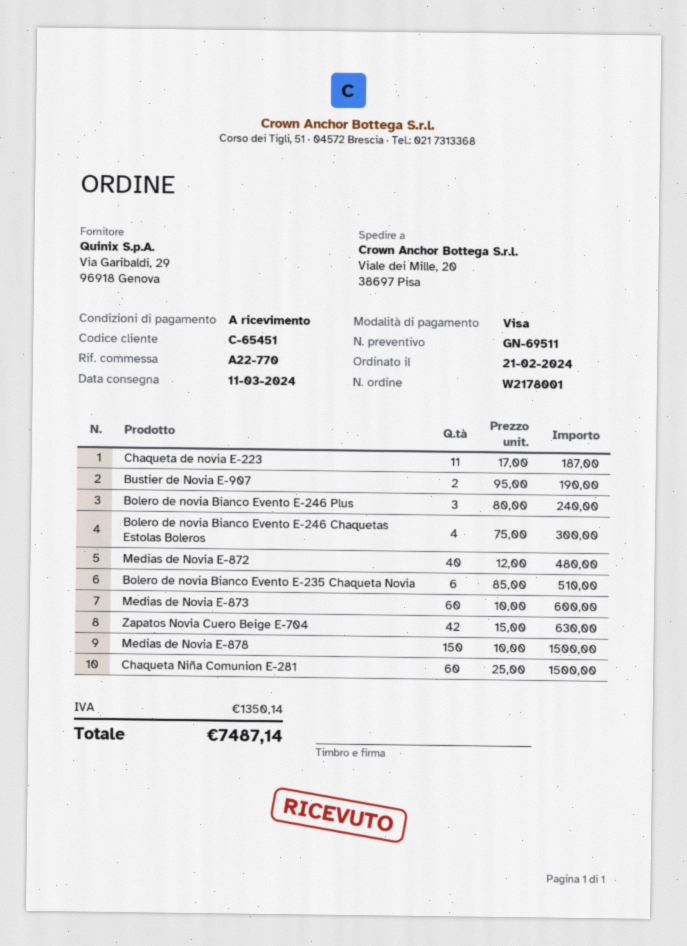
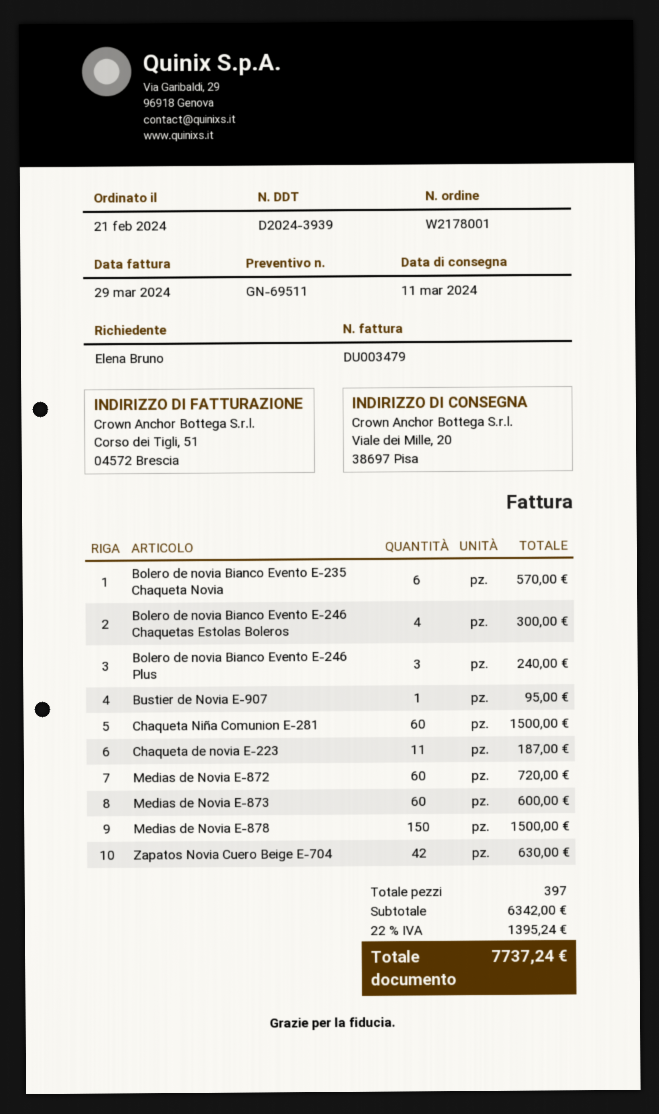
Bustier de Novia E-907: 2 for 190.00 -> 1 for 95.00
Medias de Novia E-872: 40 for 480.00 -> 60 for 720.00
Bolero de novia Bianco Evento E-235 Chaqueta Novia: 6 for 510.00 -> 6 for 570.00
tax: 1350.14 -> 1395.24
total: 7487.14 -> 7737.24

